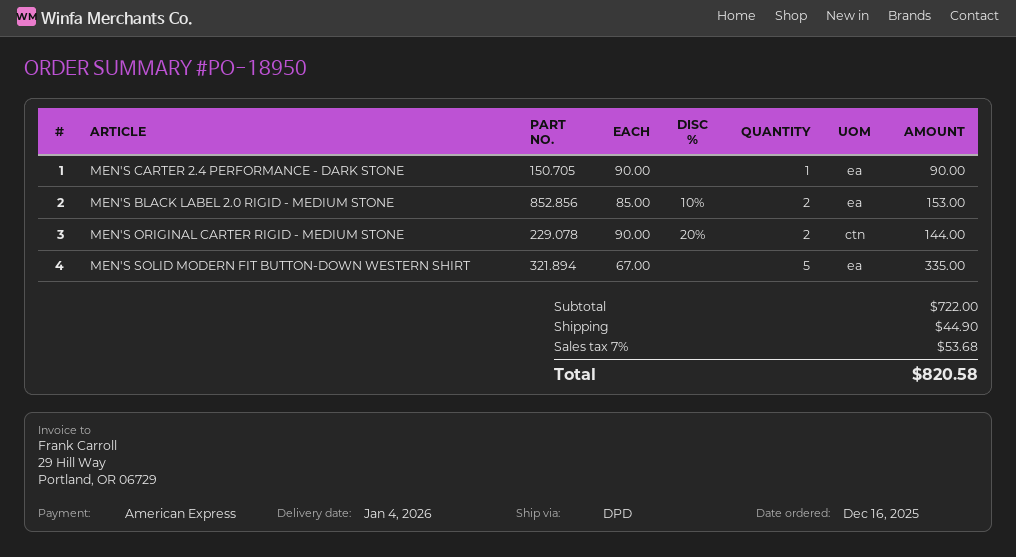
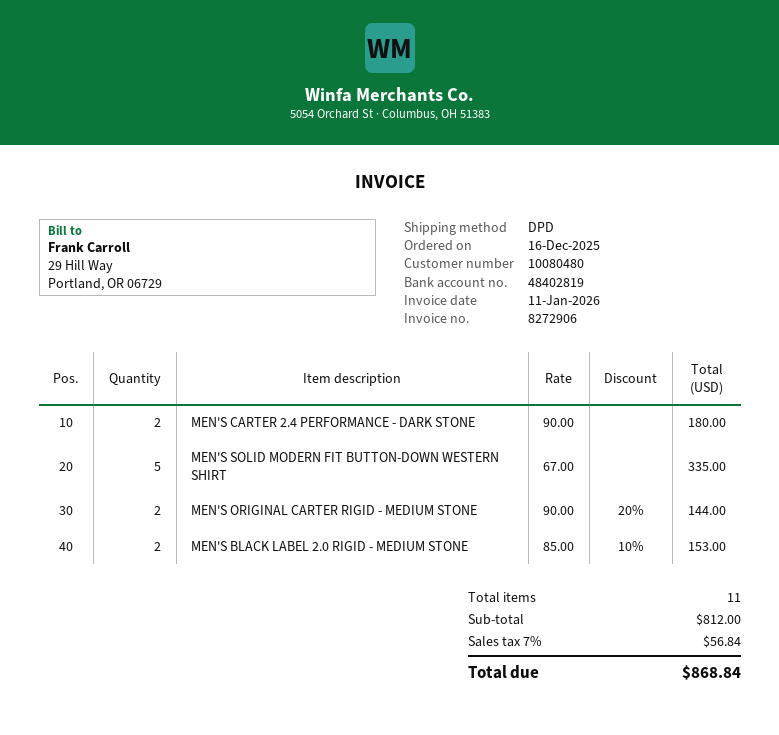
MEN'S CARTER 2.4 PERFORMANCE - DARK STONE: 1 x 90.00 = 90.00 -> 2 x 90.00 = 180.00
subtotal: 722.00 -> 812.00
shipping: 44.90 -> none
tax: 7% = 53.68 -> 7% = 56.84
total: 820.58 -> 868.84

